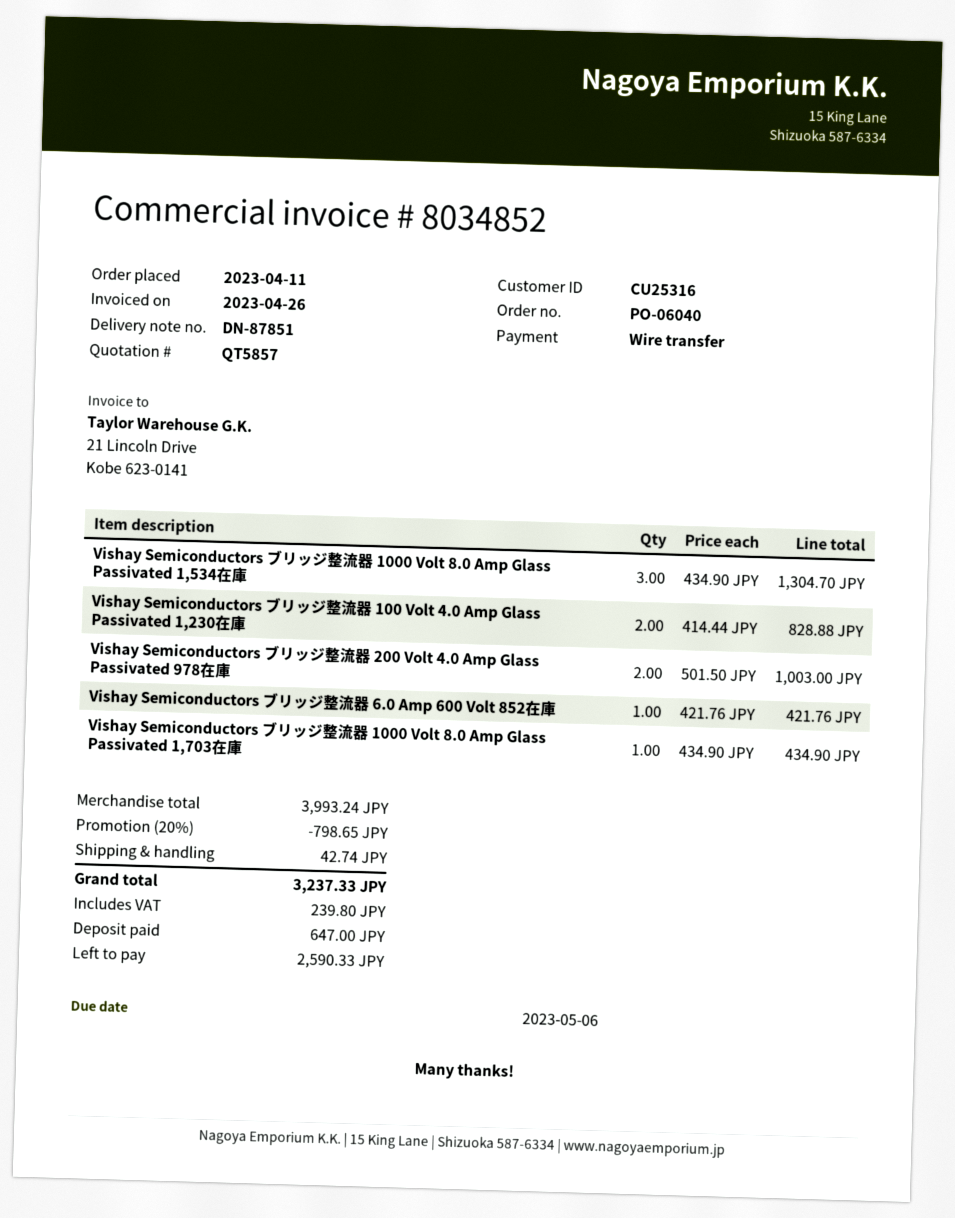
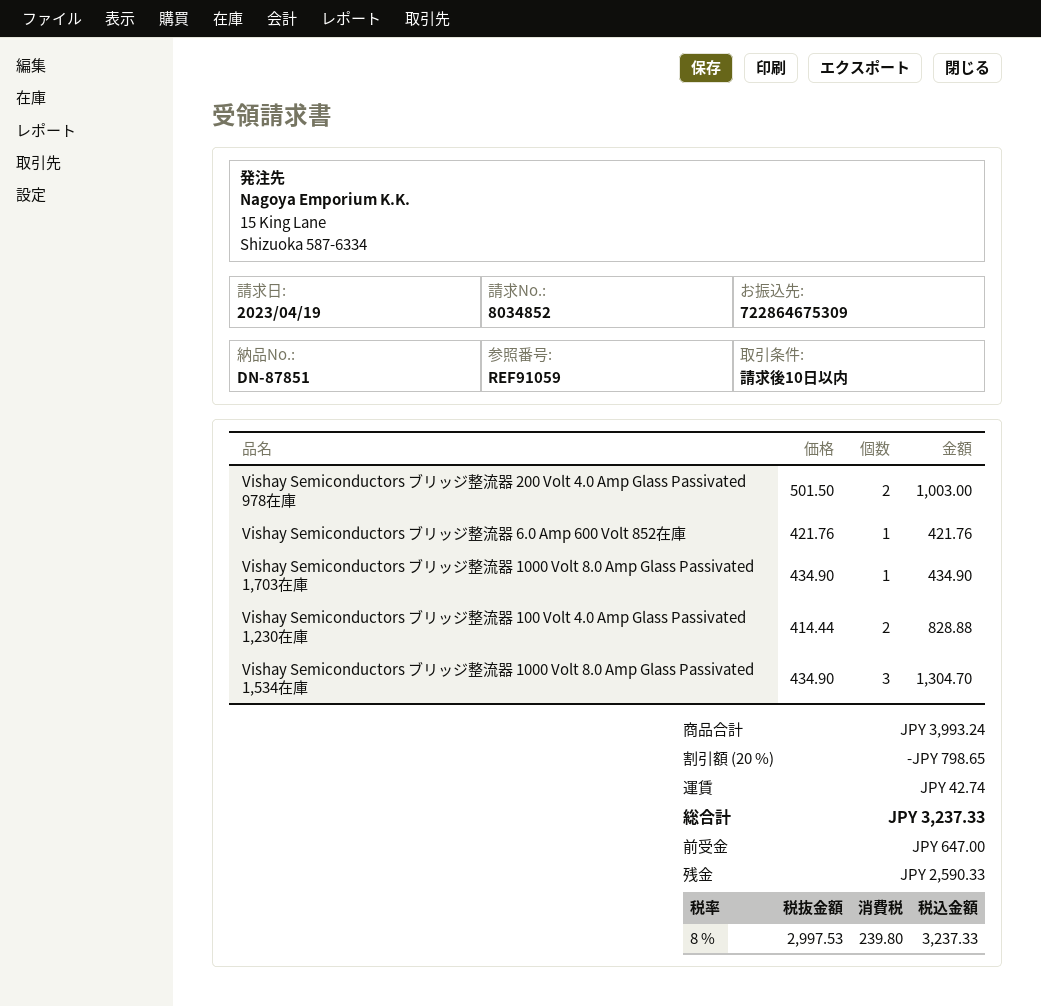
invoice date: 2023-04-26 -> 2023-04-19

